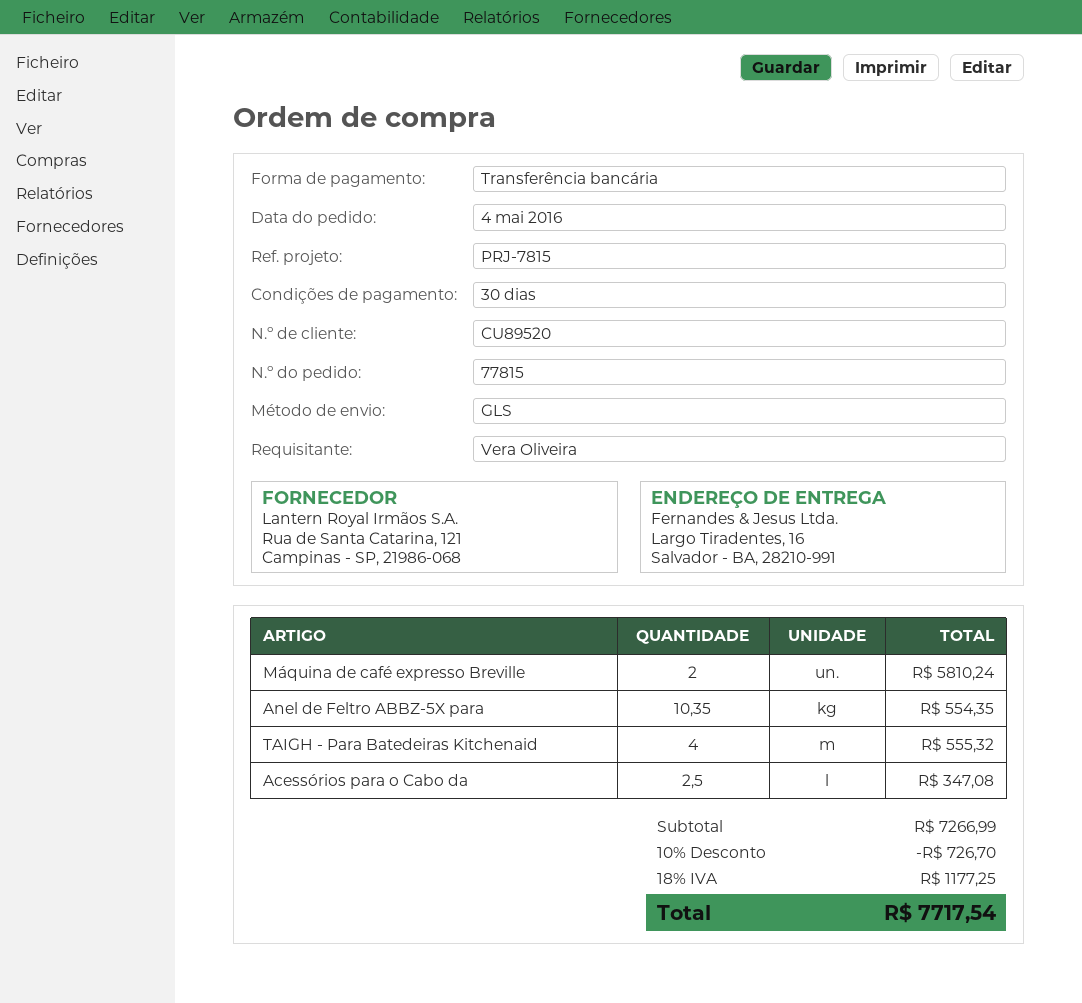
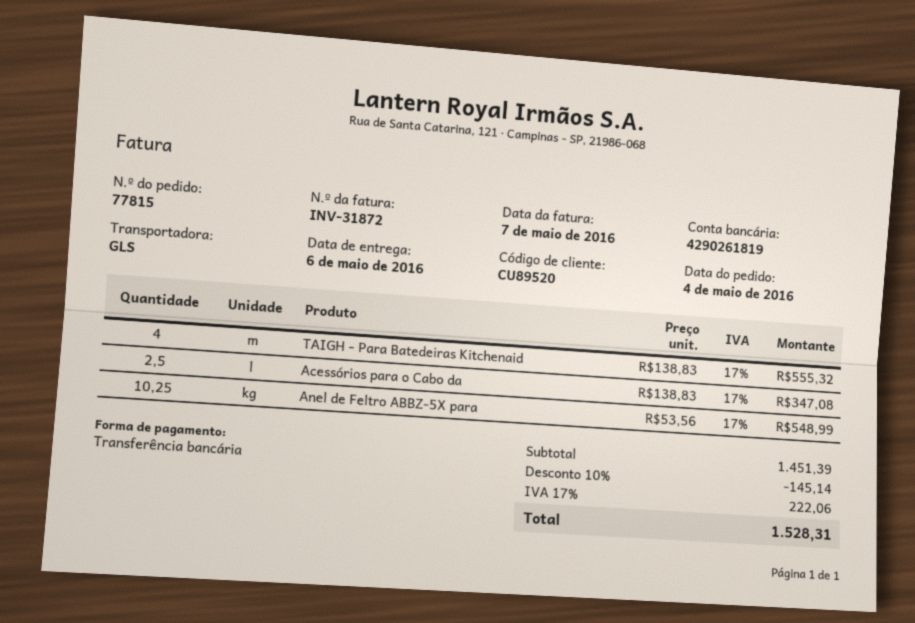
Máquina de café expresso Breville: 2 for 5810.24 -> none
Anel de Feltro ABBZ-5X para: 10.35 for 554.35 -> 10.25 for 548.99
subtotal: 7266.99 -> 1451.39
discount: 10% = 726.70 -> 10% = 145.14
tax: 18% = 1177.25 -> 17% = 222.06
total: 7717.54 -> 1528.31

